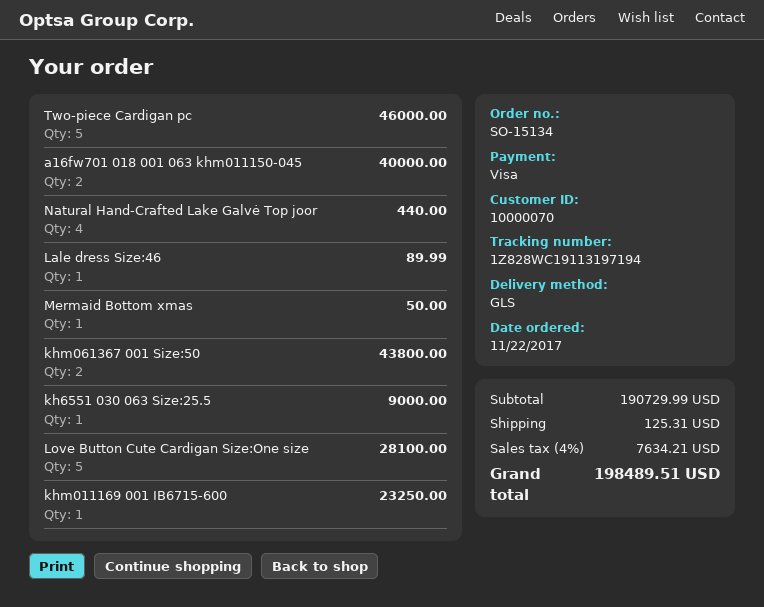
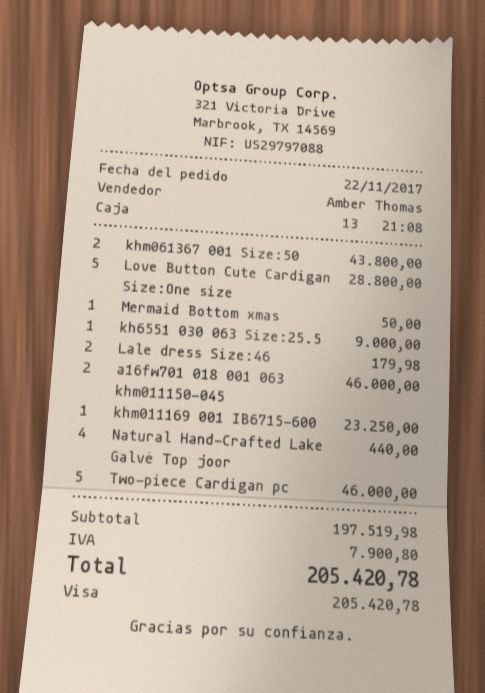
a16fw701 018 001 063 khm011150-045: 2 for 40000.00 -> 2 for 46000.00
Lale dress Size:46: 1 for 89.99 -> 2 for 179.98
Love Button Cute Cardigan Size:One size: 5 for 28100.00 -> 5 for 28800.00
subtotal: 190729.99 -> 197519.98
shipping: 125.31 -> none
tax: 7634.21 -> 7900.80
total: 198489.51 -> 205420.78

